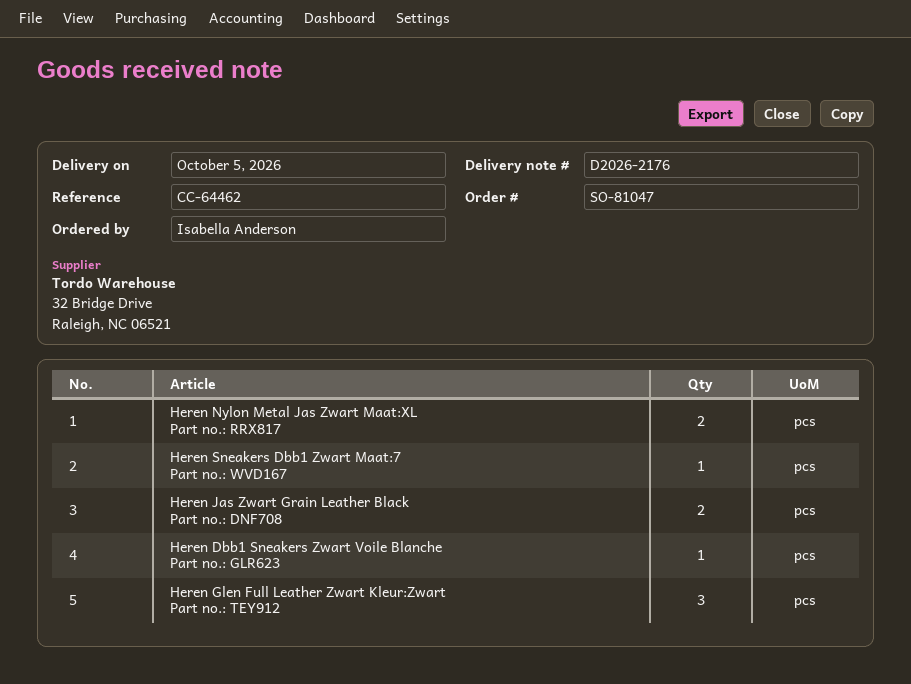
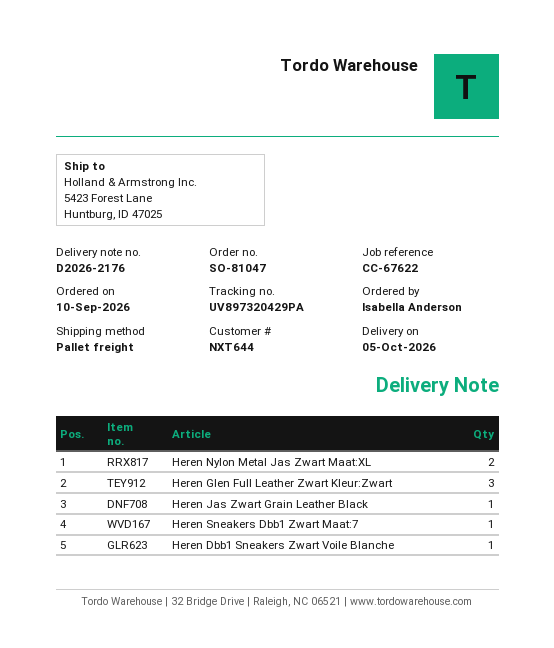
reference: CC-64462 -> CC-67622
Heren Jas Zwart Grain Leather Black: 2 -> 1

